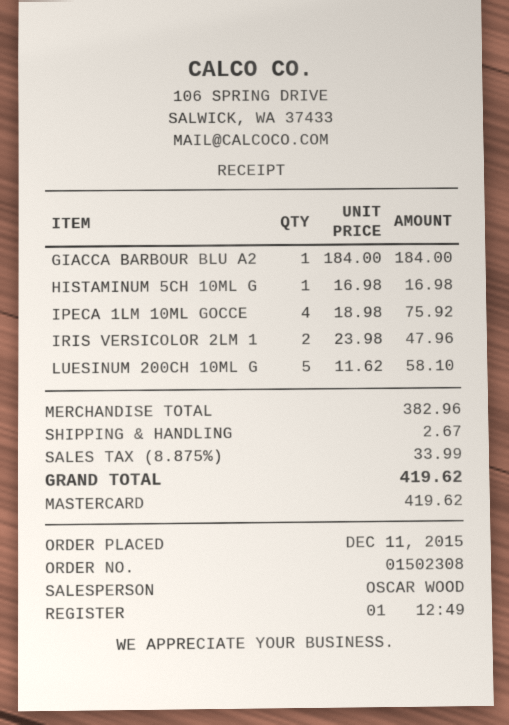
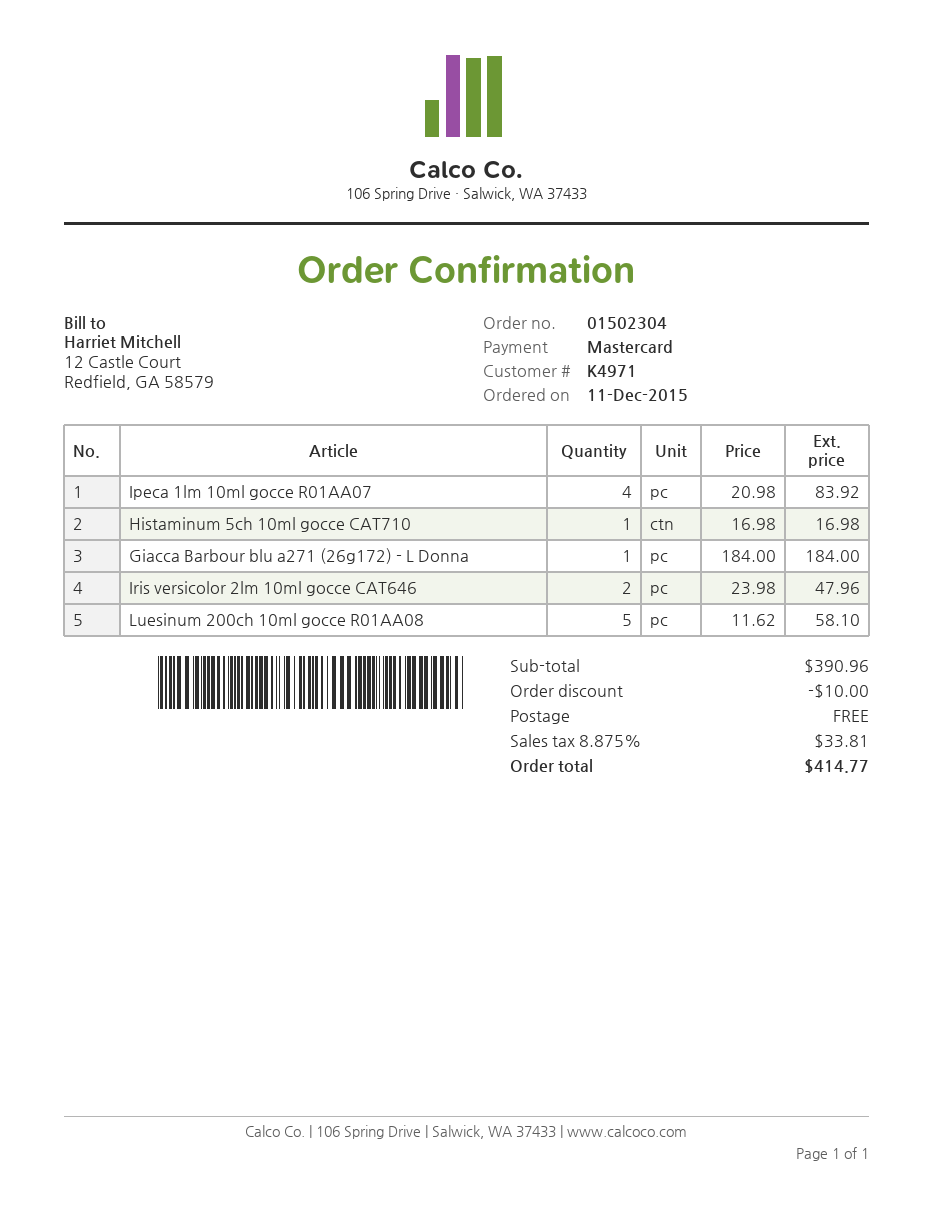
order number: 01502308 -> 01502304
IPECA 1LM 10ML GOCCE: 4 x 18.98 = 75.92 -> 4 x 20.98 = 83.92
subtotal: 382.96 -> 390.96
discount: none -> 10.00
shipping: 2.67 -> 0.00
tax: 8.875% = 33.99 -> 8.875% = 33.81
total: 419.62 -> 414.77

